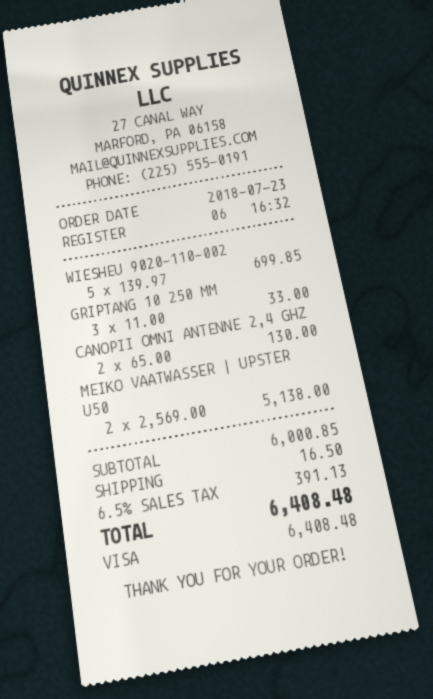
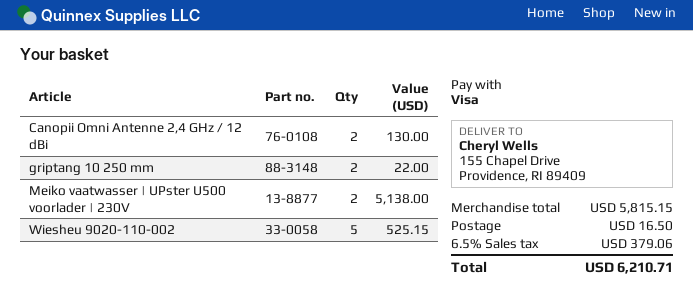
WIESHEU 9020-110-002: 5 for 699.85 -> 5 for 525.15
GRIPTANG 10 250 MM: 3 for 33.00 -> 2 for 22.00
subtotal: 6000.85 -> 5815.15
tax: 6.5% = 391.13 -> 6.5% = 379.06
total: 6408.48 -> 6210.71

